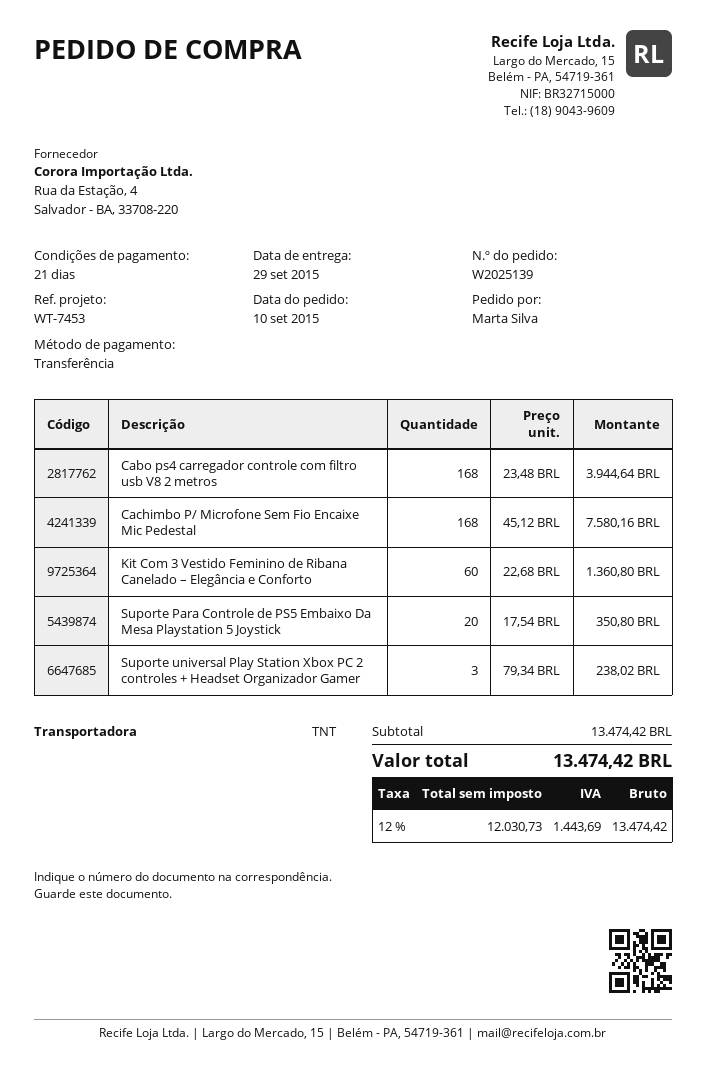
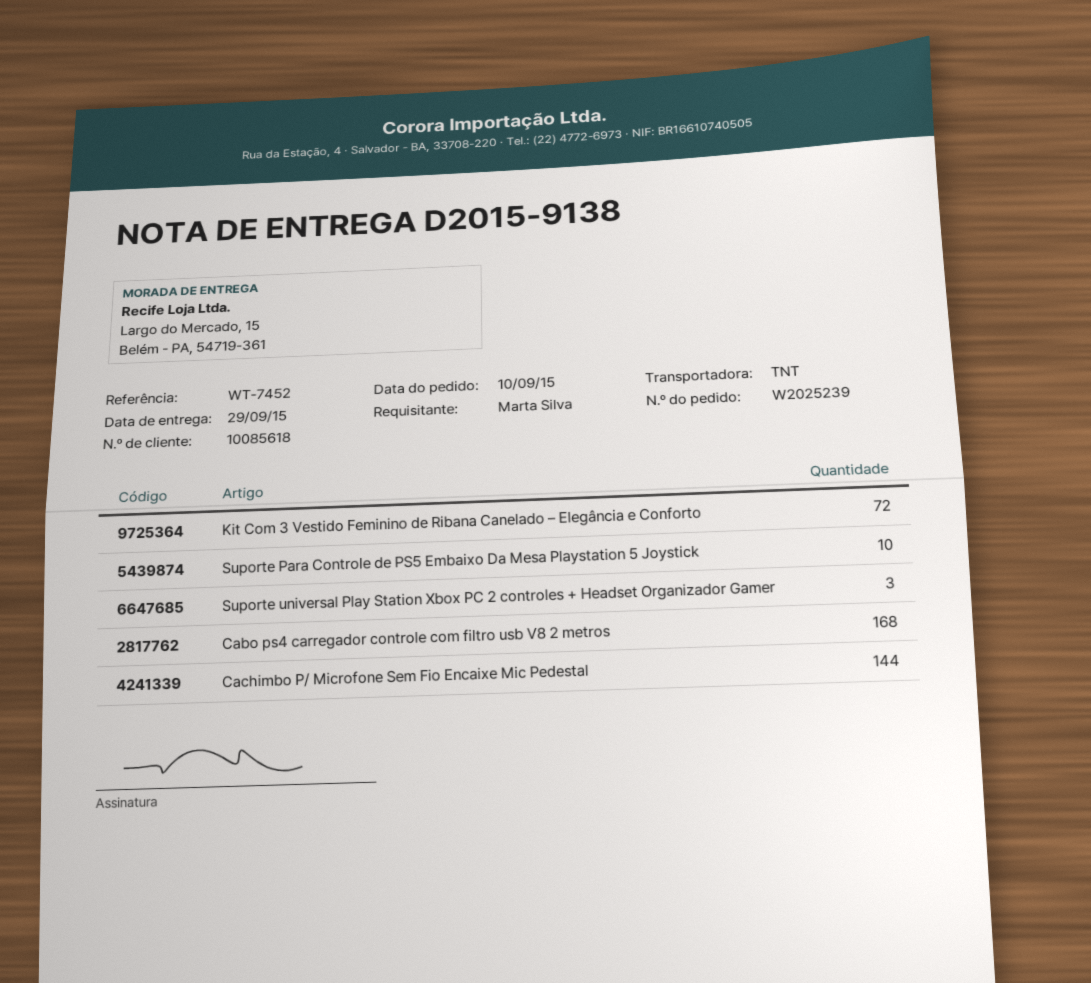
order number: W2025139 -> W2025239
reference: WT-7453 -> WT-7452
Cachimbo P/ Microfone Sem Fio Encaixe Mic Pedestal: 168 -> 144
Kit Com 3 Vestido Feminino de Ribana Canelado – Elegância e Conforto: 60 -> 72
Suporte Para Controle de PS5 Embaixo Da Mesa Playstation 5 Joystick: 20 -> 10

